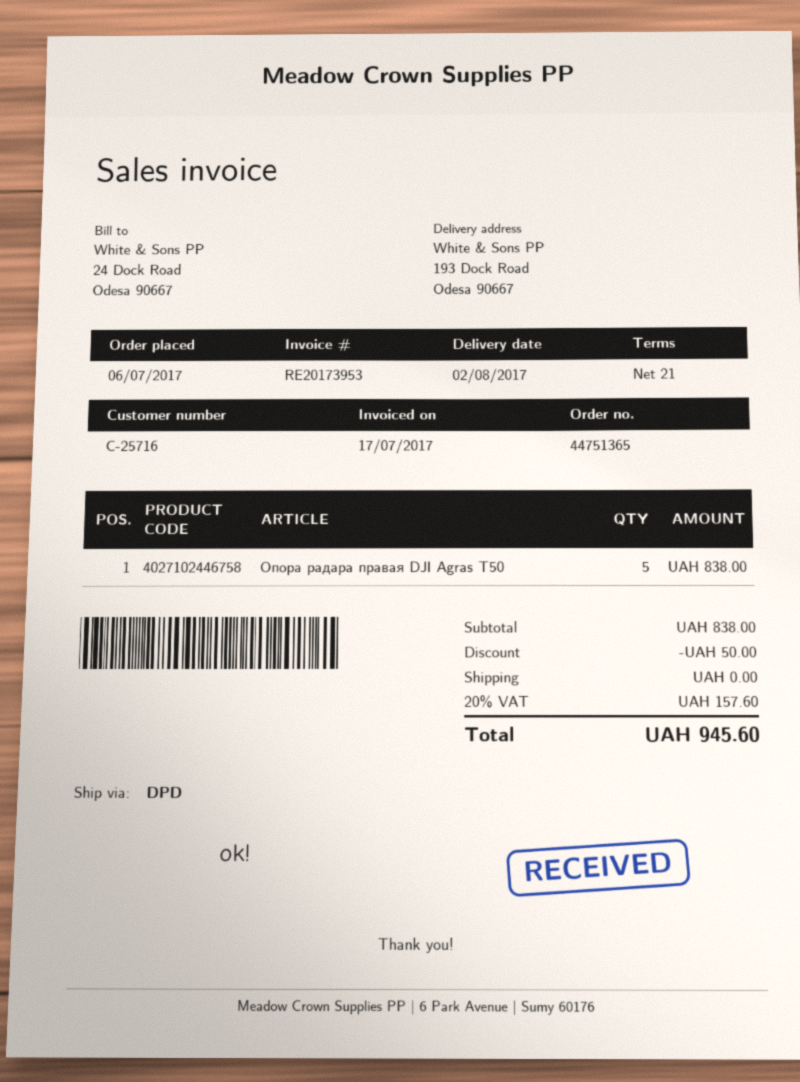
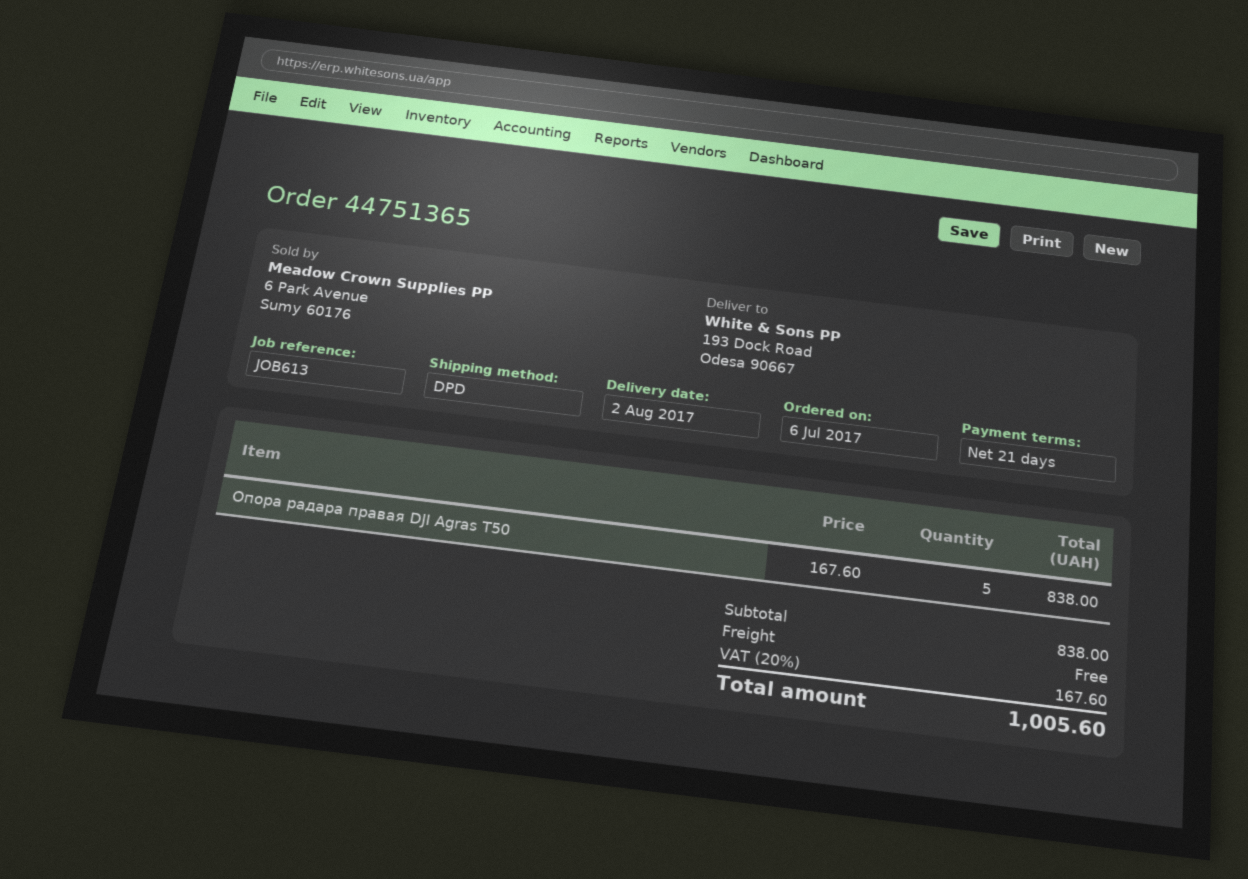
discount: 50.00 -> none
tax: 20% = 157.60 -> 20% = 167.60
total: 945.60 -> 1005.60

